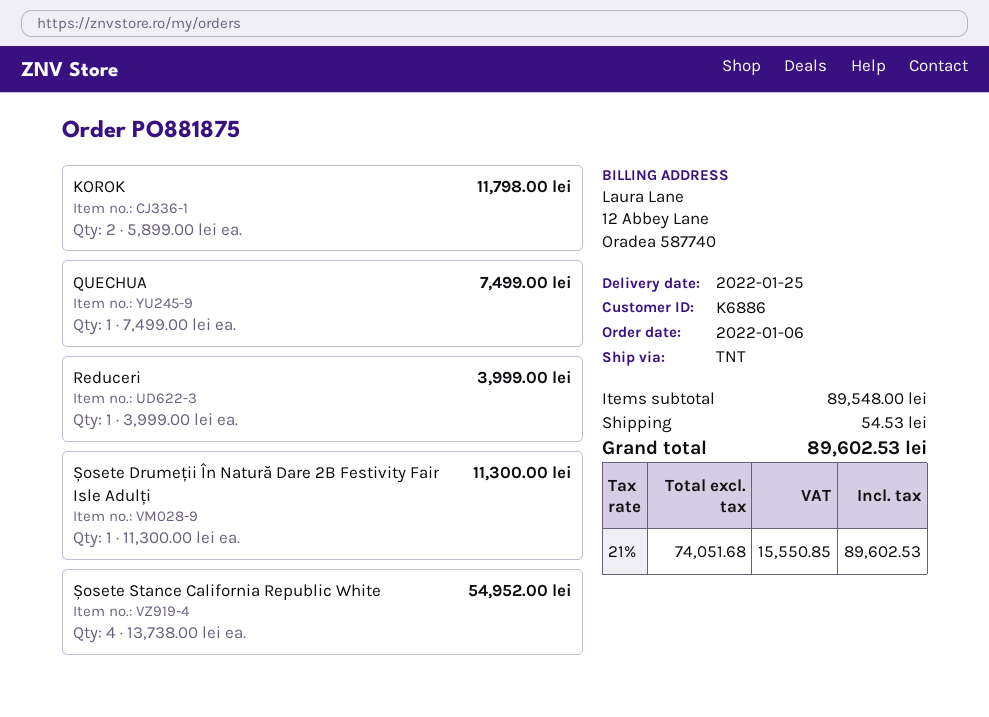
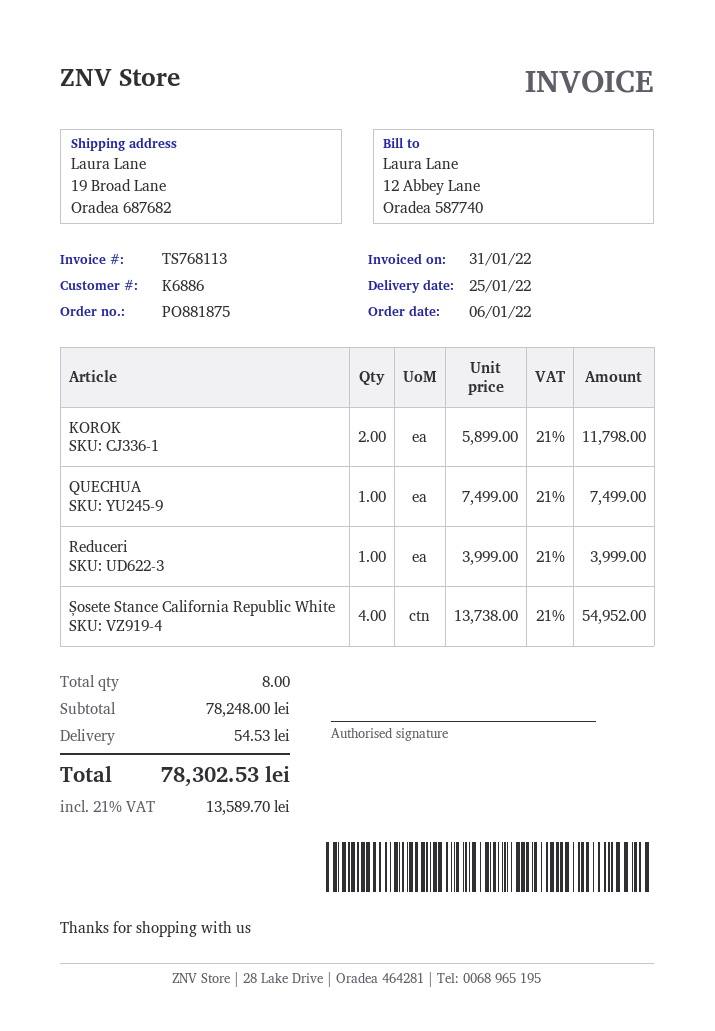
Șosete Drumeții În Natură Dare 2B Festivity Fair Isle Adulți: 1 x 11300.00 = 11300.00 -> none
subtotal: 89548.00 -> 78248.00
tax: 21% = 15550.85 -> 21% = 13589.70
total: 89602.53 -> 78302.53

